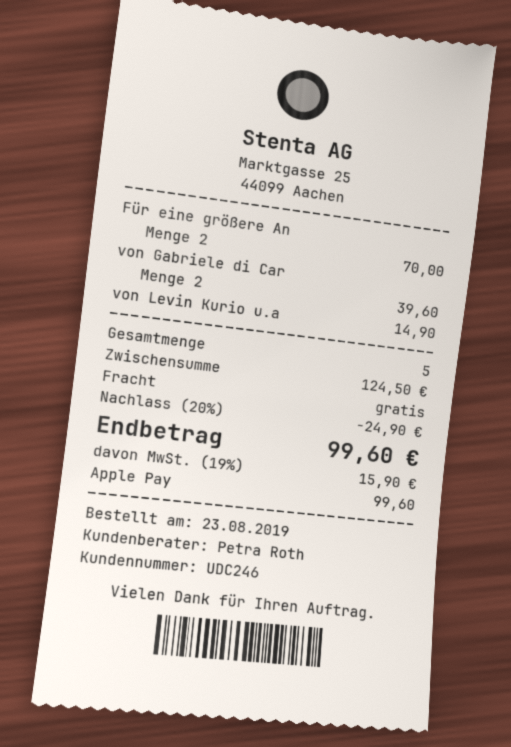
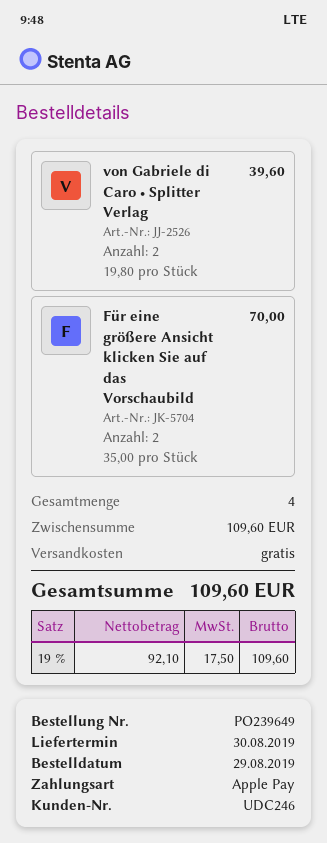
order date: 2019-08-23 -> 2019-08-29
von Levin Kurio u.a: 1 for 14.90 -> none
total quantity: 5 -> 4
subtotal: 124.50 -> 109.60
discount: 20% = 24.90 -> none
tax: 19% = 15.90 -> 19% = 17.50
total: 99.60 -> 109.60

